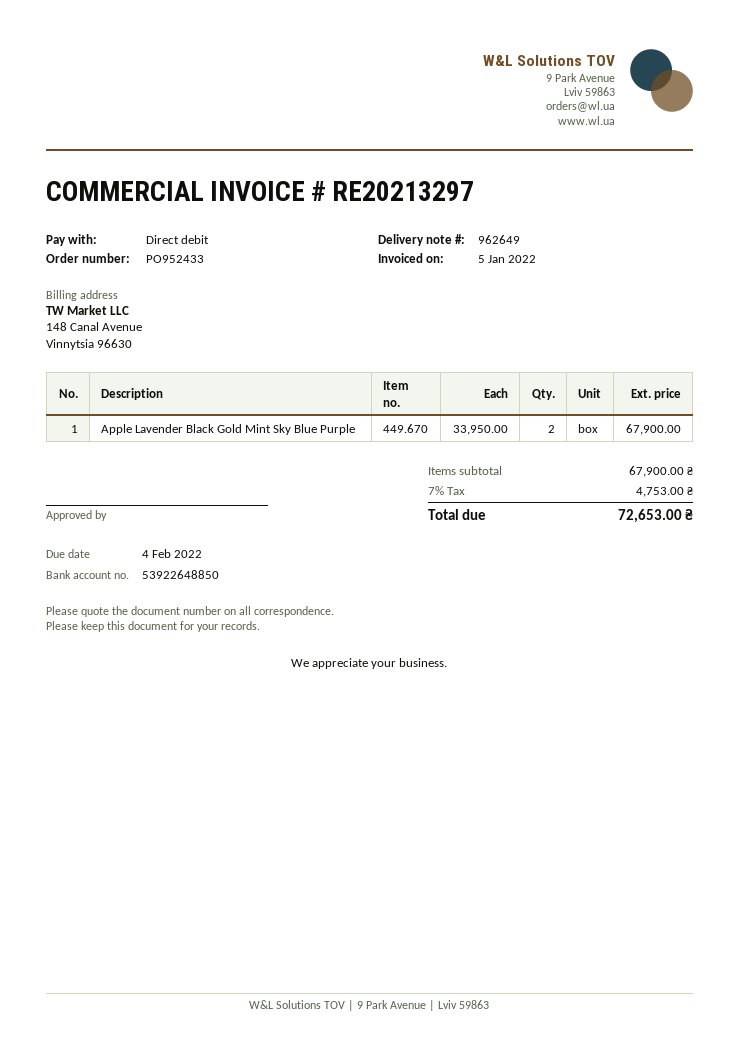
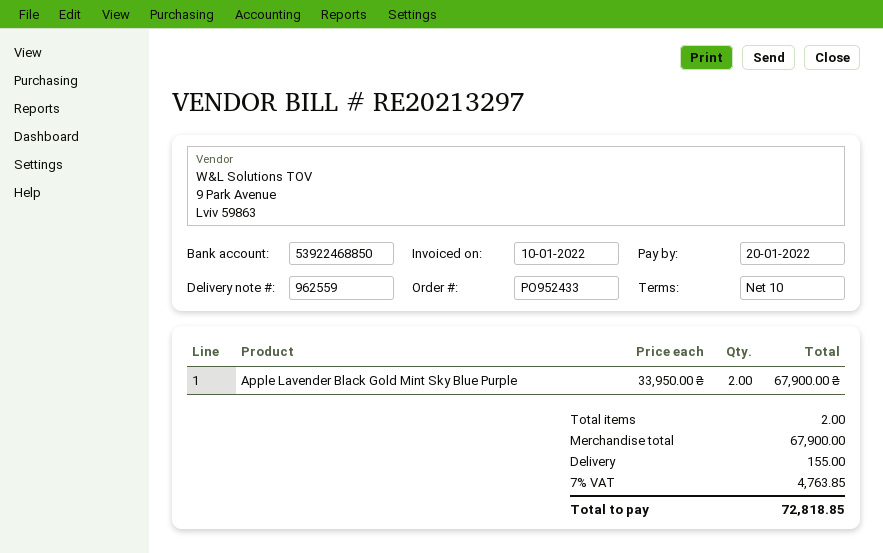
delivery note number: 962649 -> 962559
invoice date: 2022-01-05 -> 2022-01-10
due date: 2022-02-04 -> 2022-01-20
bank account: 53922648850 -> 53922468850
shipping: none -> 155.00
tax: 7% = 4753.00 -> 7% = 4763.85
total: 72653.00 -> 72818.85

